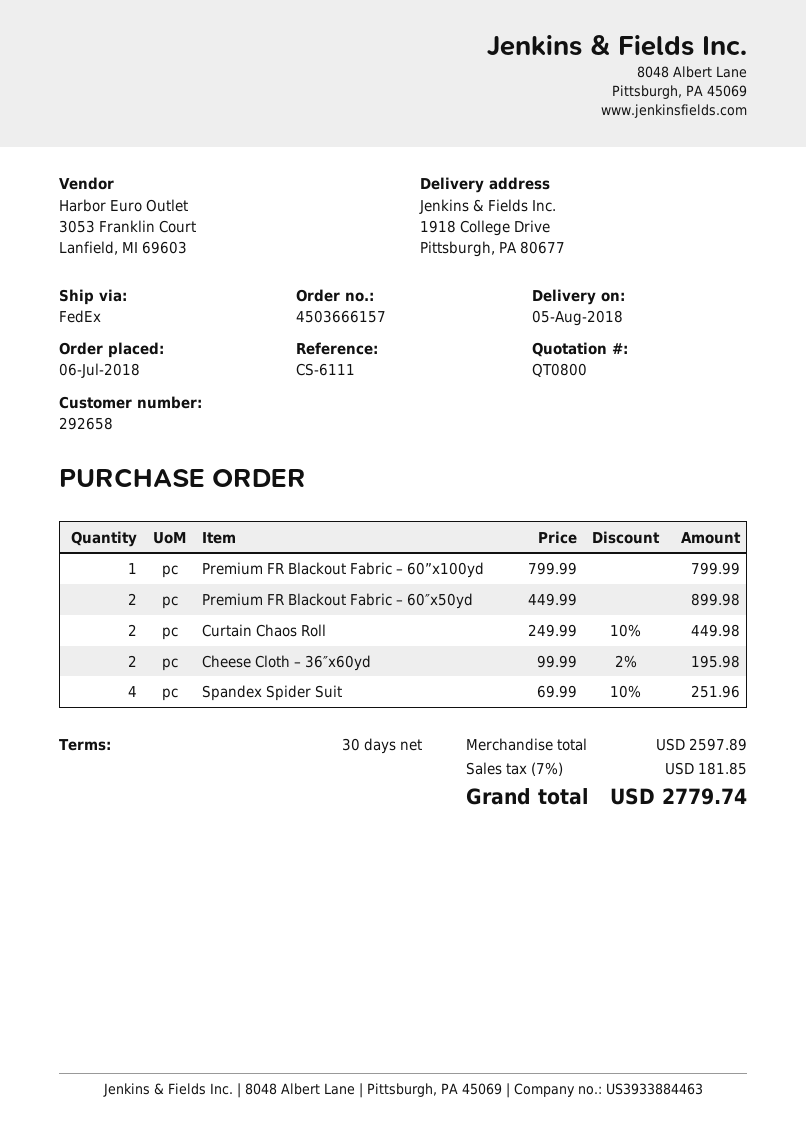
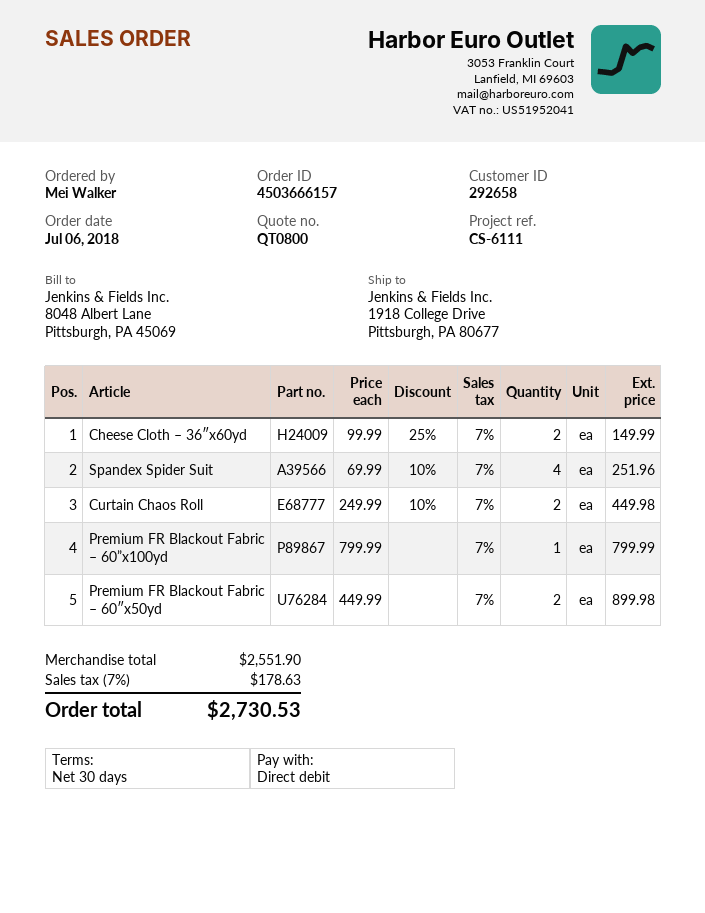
Cheese Cloth – 36″x60yd: 2 x 99.99 - 2% = 195.98 -> 2 x 99.99 - 25% = 149.99
subtotal: 2597.89 -> 2551.90
tax: 7% = 181.85 -> 7% = 178.63
total: 2779.74 -> 2730.53

